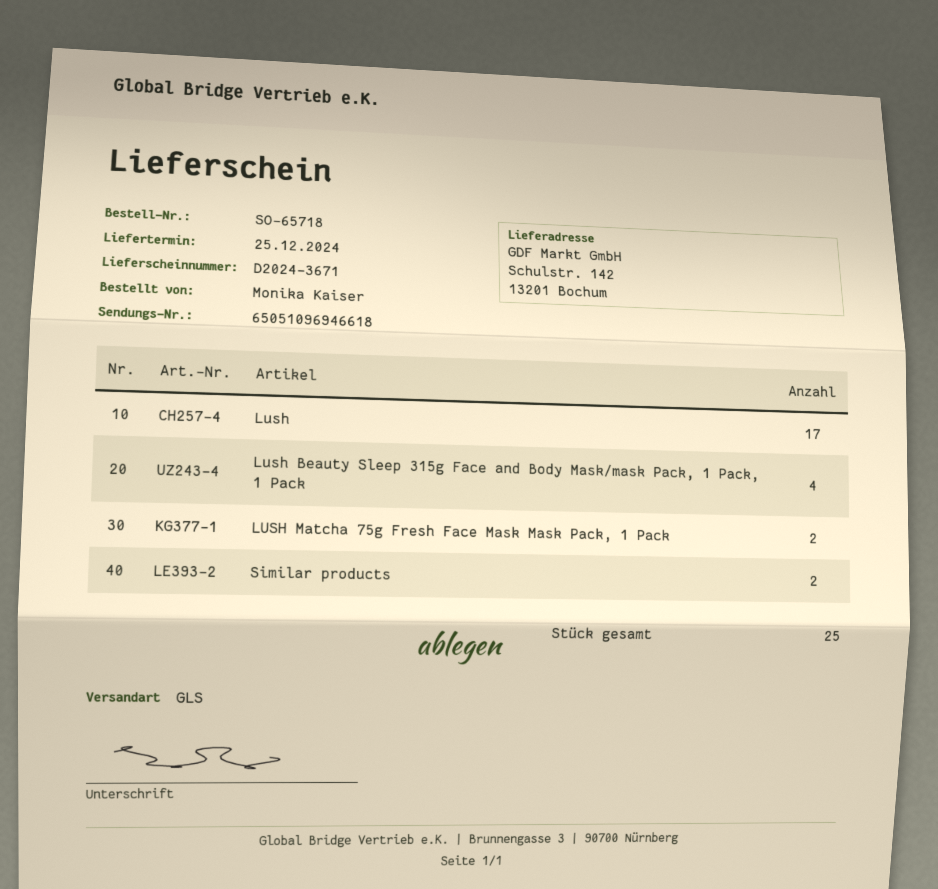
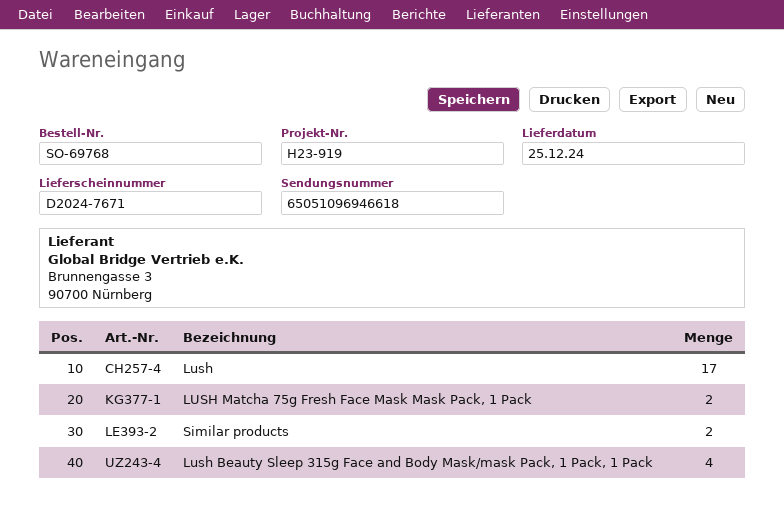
order number: SO-65718 -> SO-69768
delivery note number: D2024-3671 -> D2024-7671

